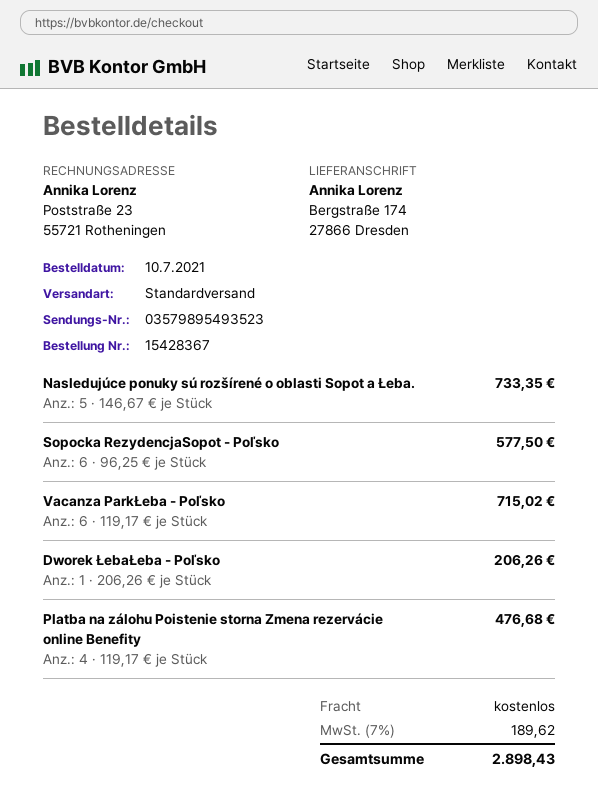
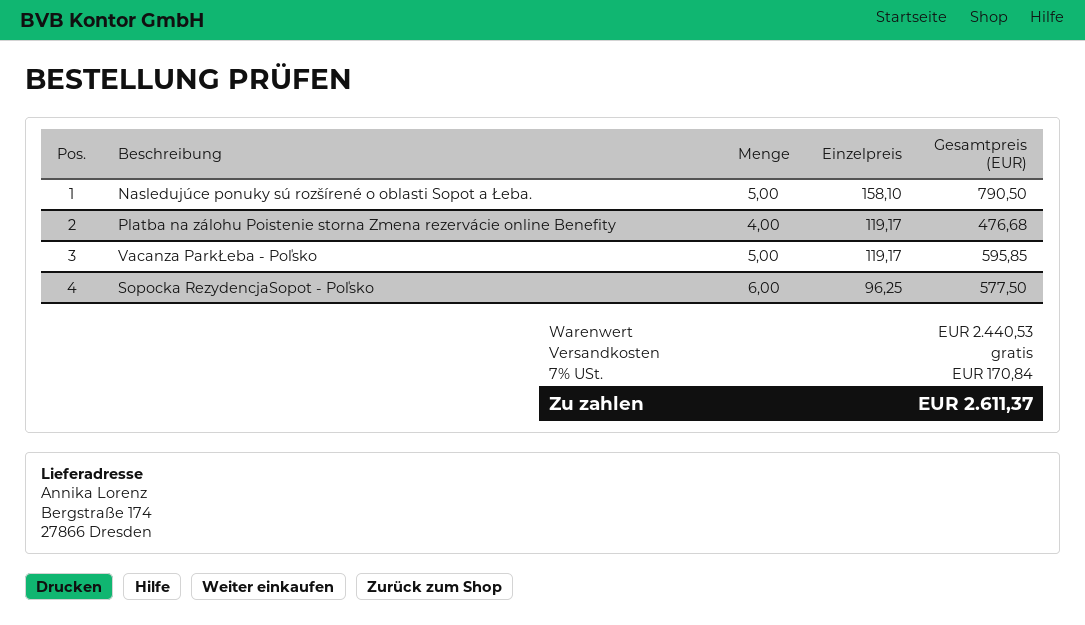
Nasledujúce ponuky sú rozšírené o oblasti Sopot a Łeba.: 5 x 146.67 = 733.35 -> 5 x 158.10 = 790.50
Vacanza ParkŁeba - Poľsko: 6 x 119.17 = 715.02 -> 5 x 119.17 = 595.85
Dworek ŁebaŁeba - Poľsko: 1 x 206.26 = 206.26 -> none
tax: 7% = 189.62 -> 7% = 170.84
total: 2898.43 -> 2611.37

